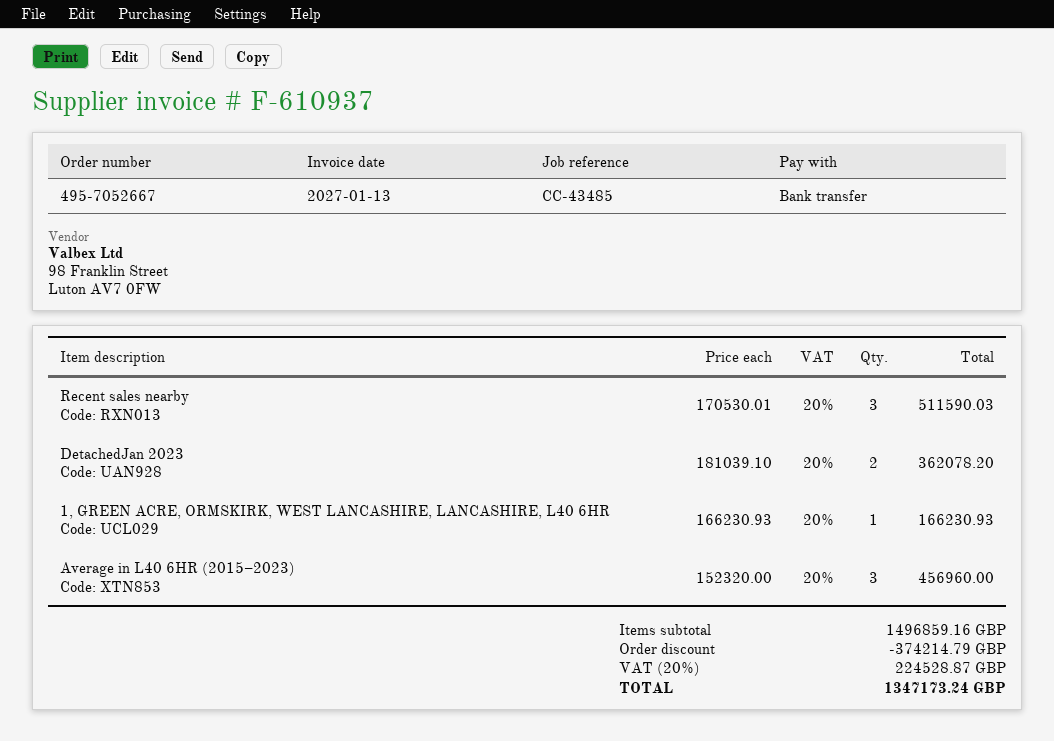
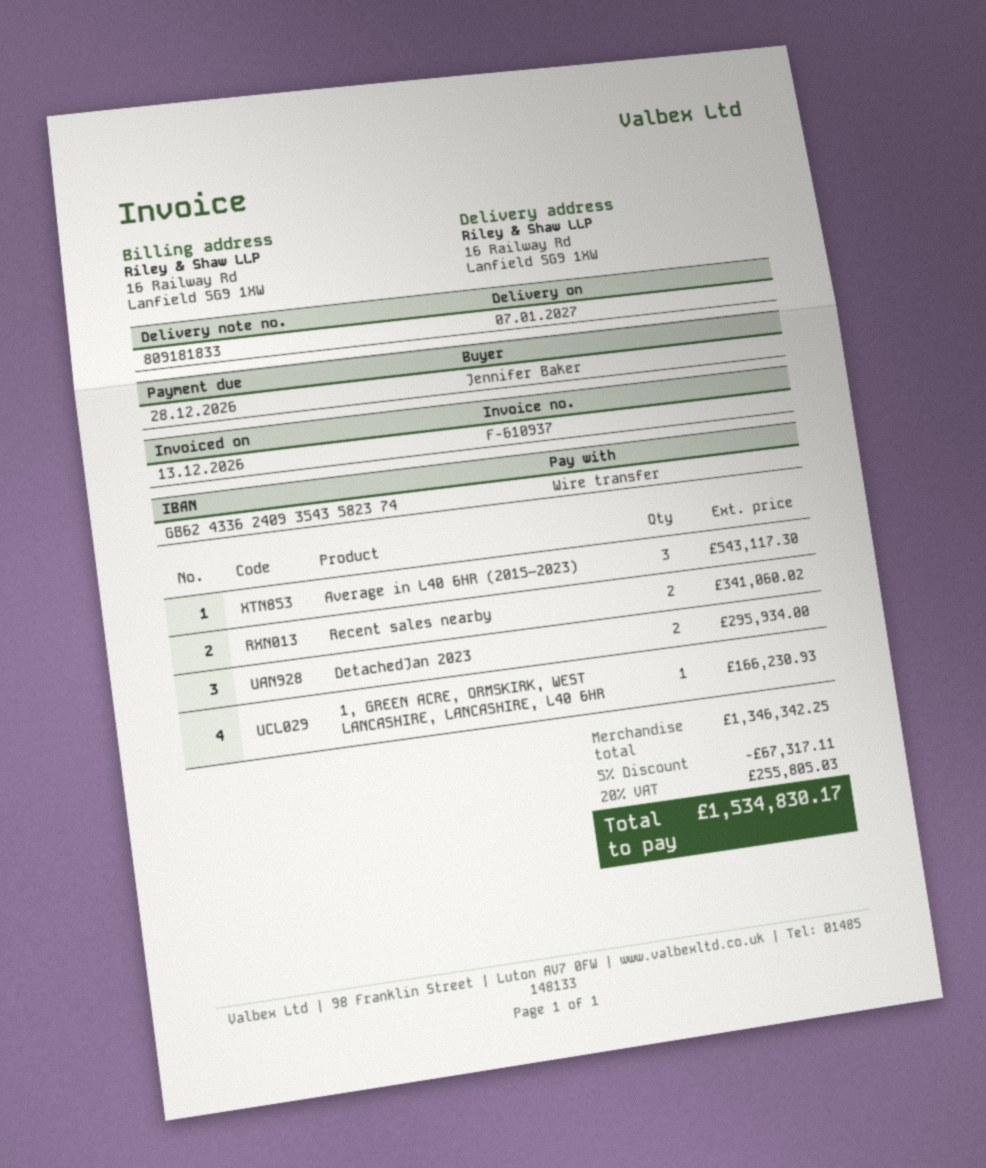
invoice date: 2027-01-13 -> 2026-12-13
Recent sales nearby: 3 for 511590.03 -> 2 for 341060.02
DetachedJan 2023: 2 for 362078.20 -> 2 for 295934.00
Average in L40 6HR (2015–2023): 3 for 456960.00 -> 3 for 543117.30
subtotal: 1496859.16 -> 1346342.25
discount: 374214.79 -> 67317.11
tax: 20% = 224528.87 -> 20% = 255805.03
total: 1347173.24 -> 1534830.17

